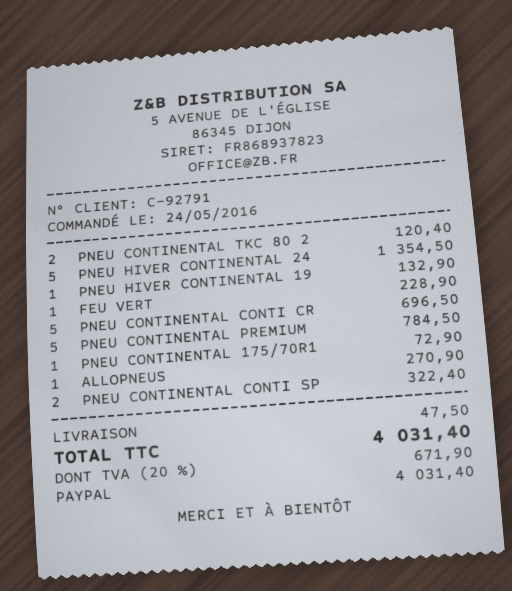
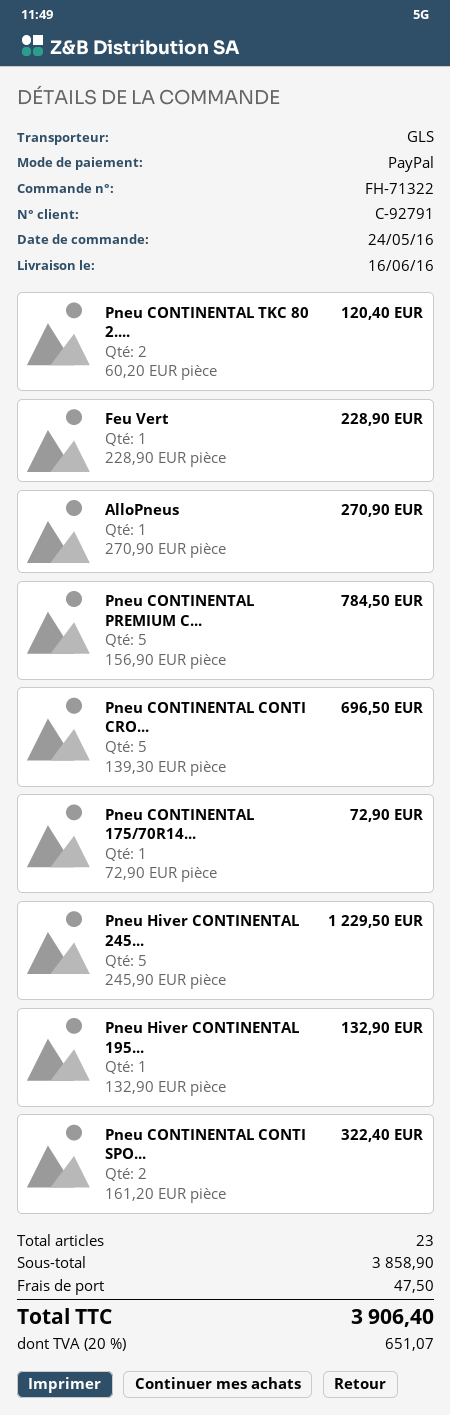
PNEU HIVER CONTINENTAL 24: 5 for 1354.50 -> 5 for 1229.50
tax: 20% = 671.90 -> 20% = 651.07
total: 4031.40 -> 3906.40

